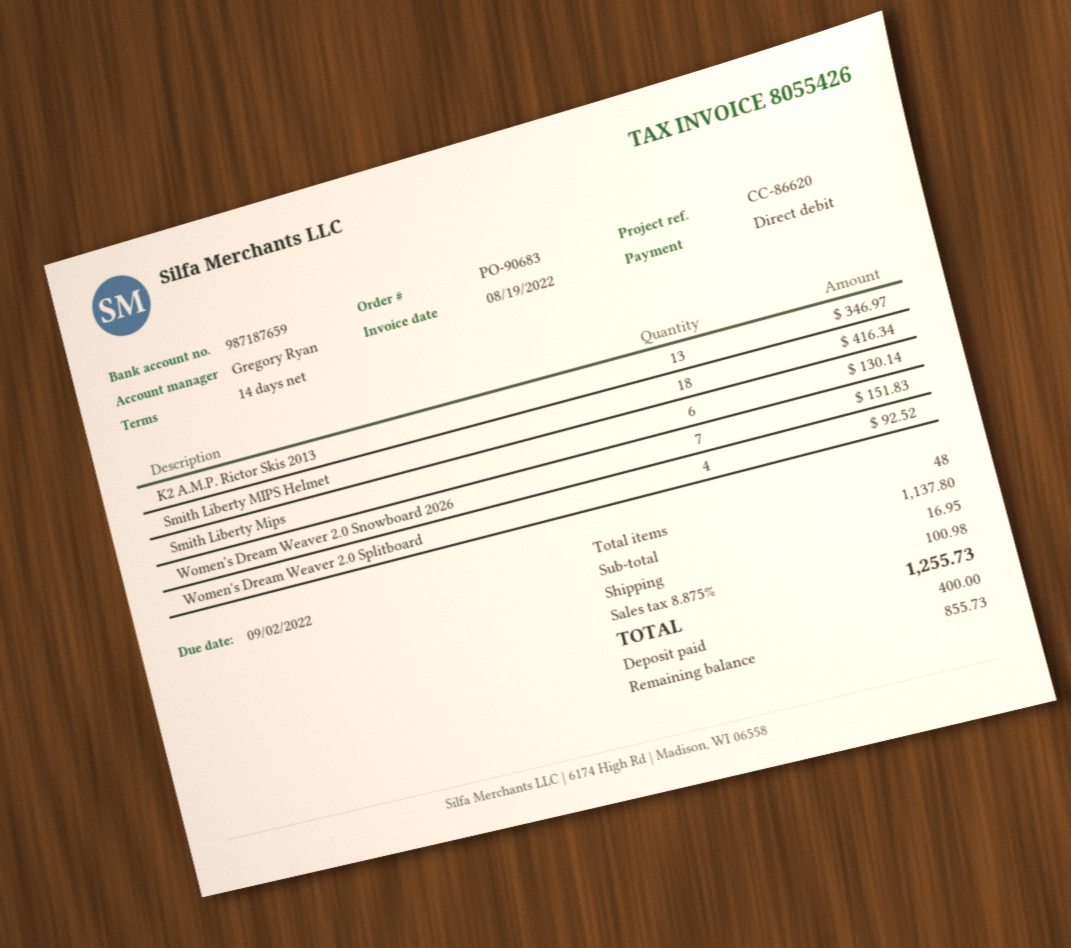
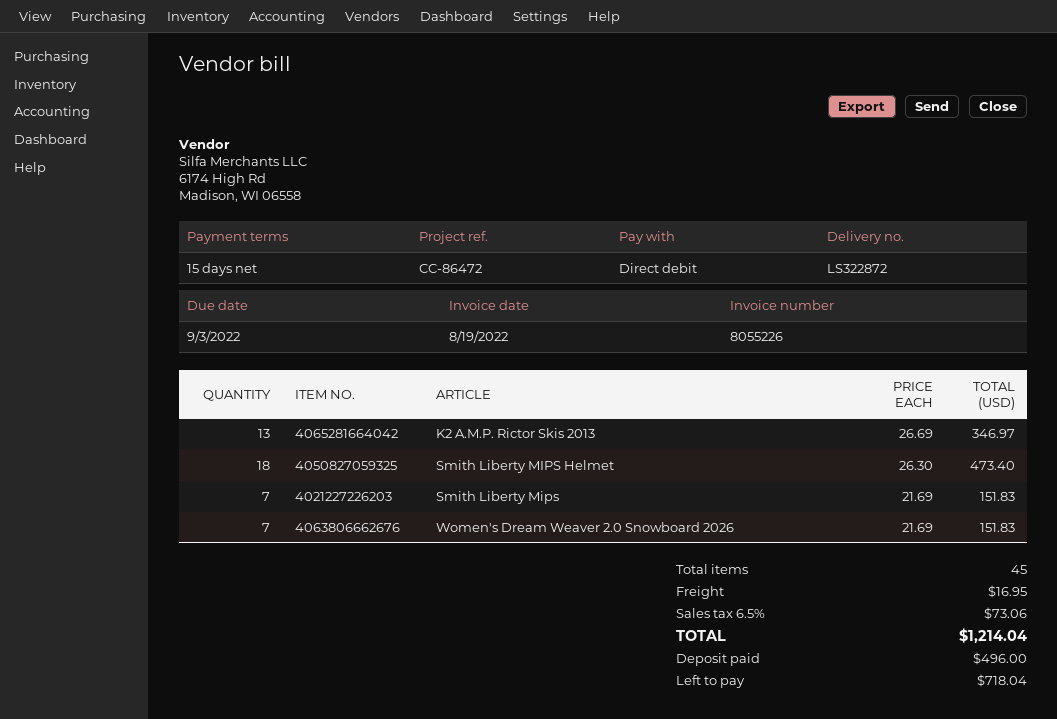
invoice number: 8055426 -> 8055226
payment terms: 14 days -> 15 days
due date: 2022-09-02 -> 2022-09-03
reference: CC-86620 -> CC-86472
Smith Liberty MIPS Helmet: 18 for 416.34 -> 18 for 473.40
Smith Liberty Mips: 6 for 130.14 -> 7 for 151.83
Women's Dream Weaver 2.0 Splitboard: 4 for 92.52 -> none
total quantity: 48 -> 45
tax: 8.875% = 100.98 -> 6.5% = 73.06
total: 1255.73 -> 1214.04
deposit: 400.00 -> 496.00
balance: 855.73 -> 718.04

